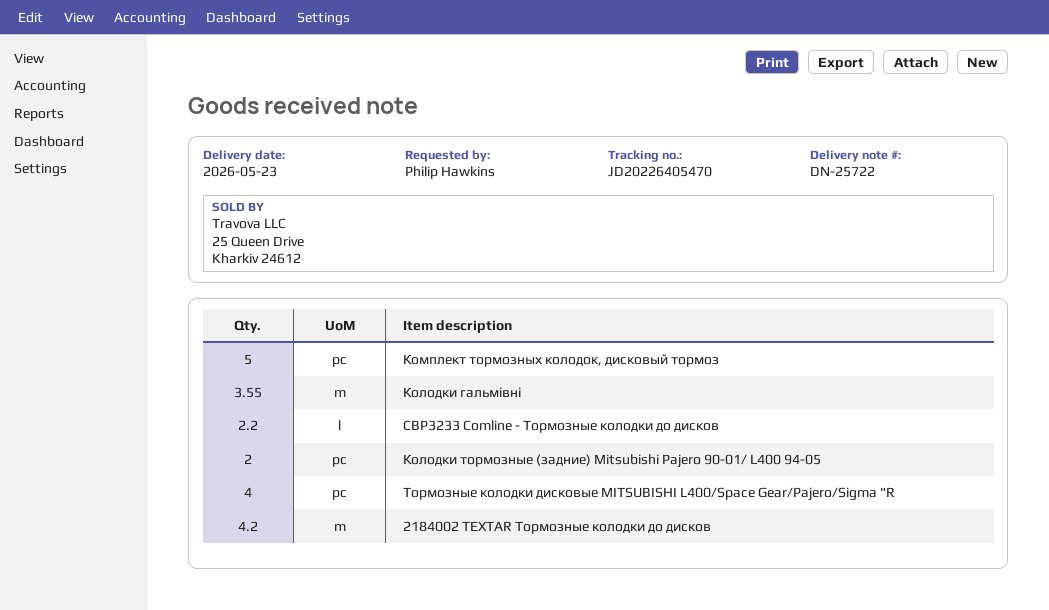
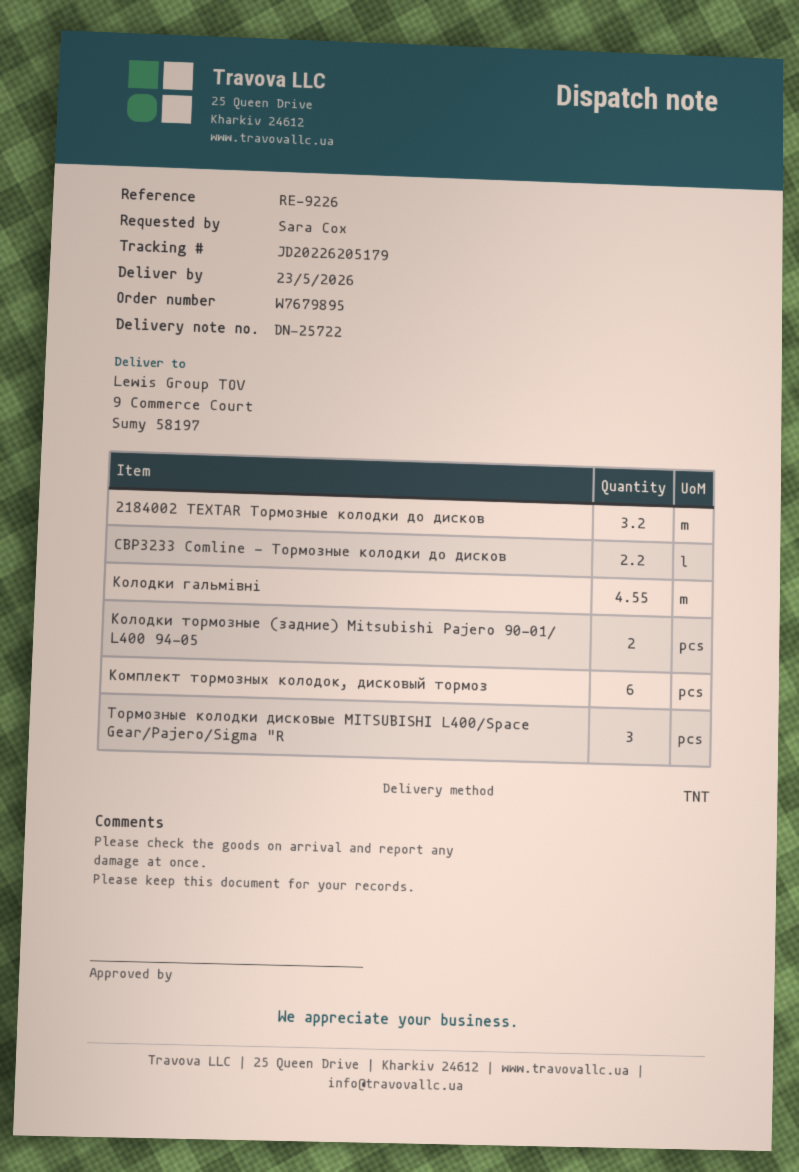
ordered by: Philip Hawkins -> Sara Cox
tracking number: JD20226405470 -> JD20226205179
Комплект тормозных колодок, дисковый тормоз: 5 -> 6
Колодки гальмівні: 3.55 -> 4.55
Тормозные колодки дисковые MITSUBISHI L400/Space Gear/Pajero/Sigma "R: 4 -> 3
2184002 TEXTAR Тормозные колодки до дисков: 4.2 -> 3.2

